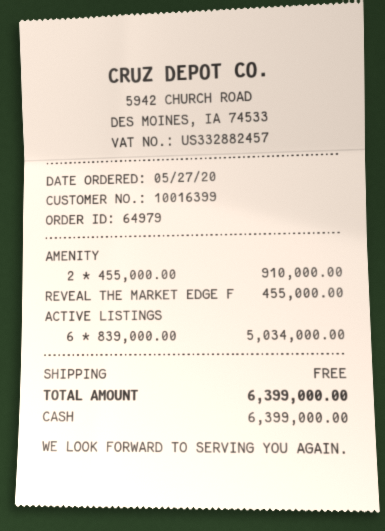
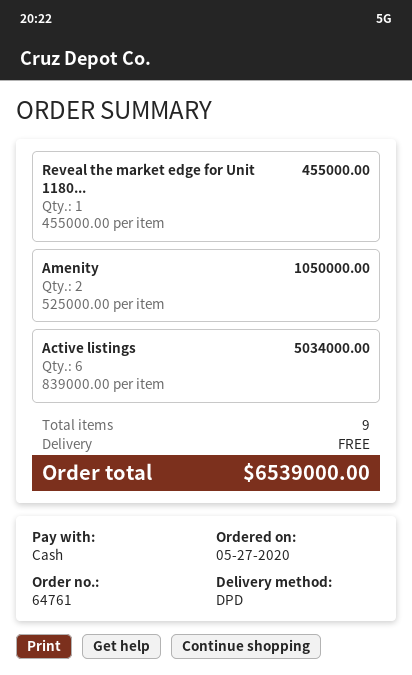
order number: 64979 -> 64761
AMENITY: 2 x 455000.00 = 910000.00 -> 2 x 525000.00 = 1050000.00
total: 6399000.00 -> 6539000.00

